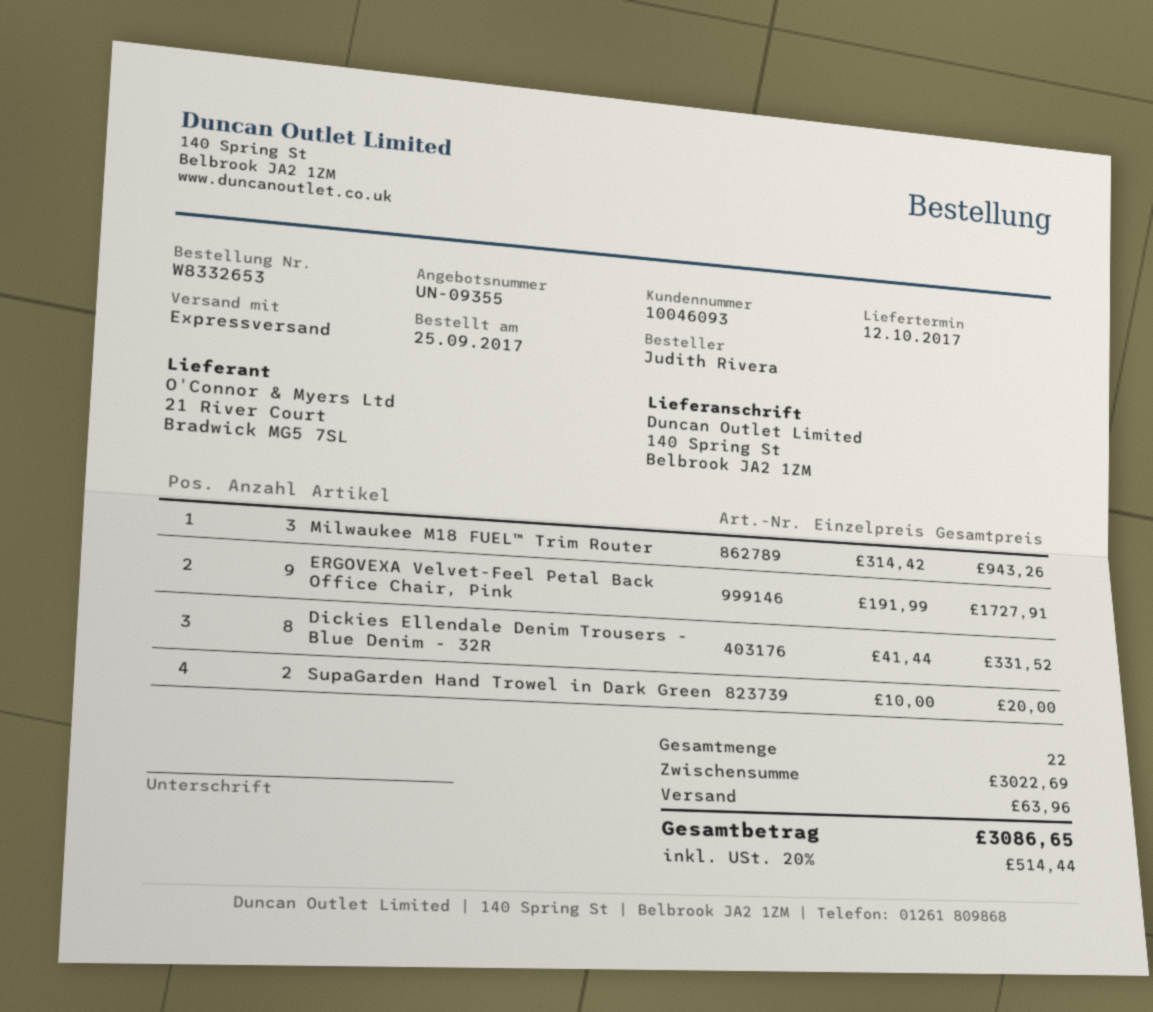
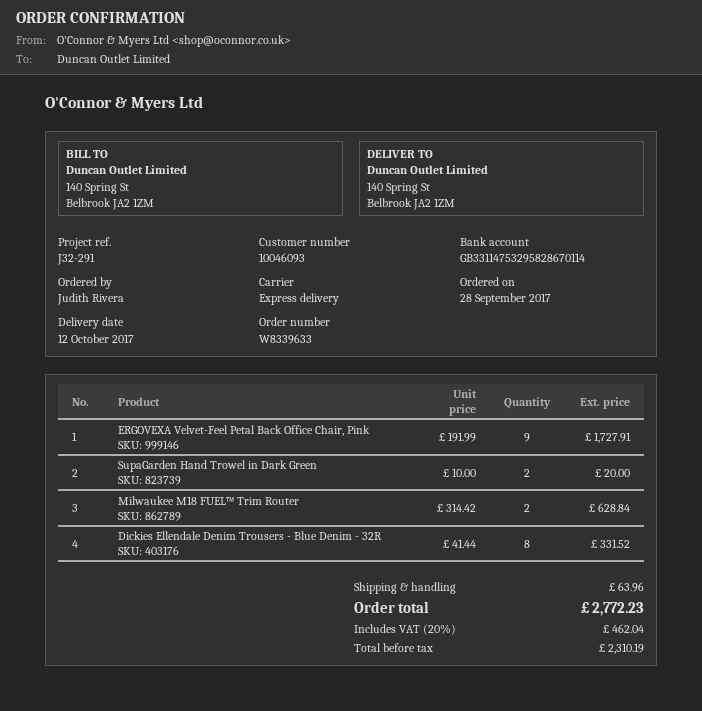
order number: W8332653 -> W8339633
order date: 2017-09-25 -> 2017-09-28
Milwaukee M18 FUEL™ Trim Router: 3 x 314.42 = 943.26 -> 2 x 314.42 = 628.84
tax: 20% = 514.44 -> 20% = 462.04
total: 3086.65 -> 2772.23

